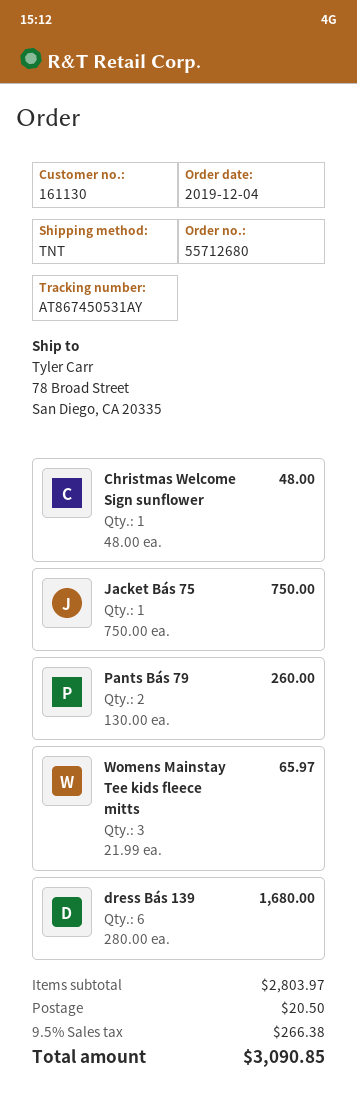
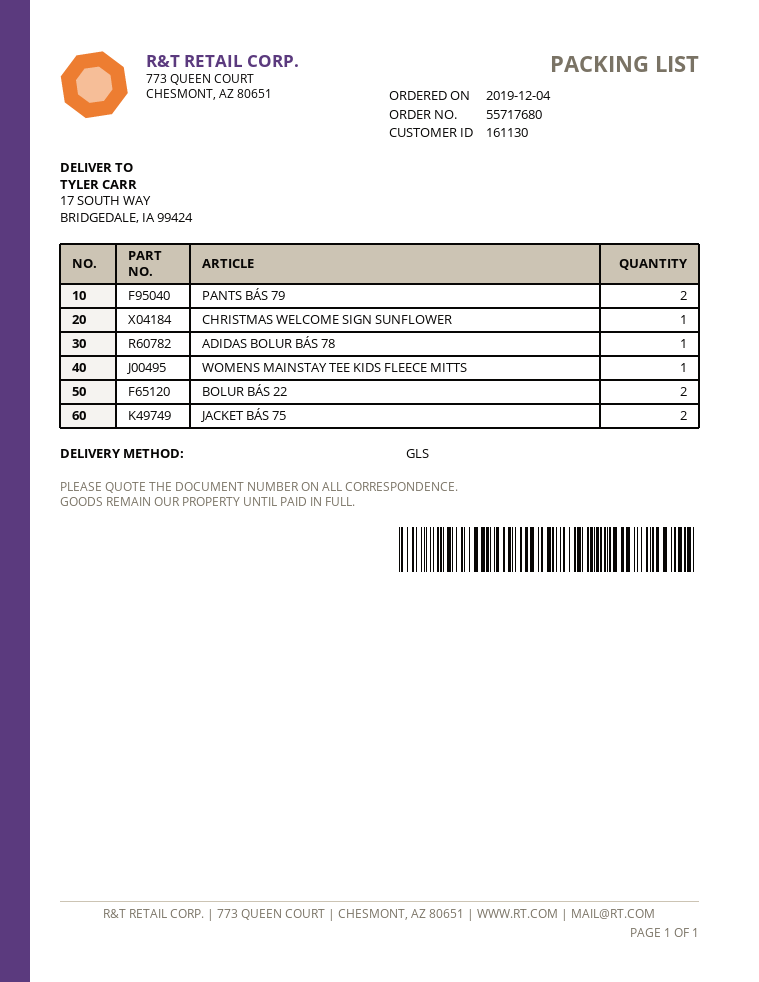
order number: 55712680 -> 55717680
shipping method: TNT -> GLS
ship to: 78 Broad Street, San Diego, CA 20335 -> 17 SOUTH WAY, BRIDGEDALE, IA 99424
Jacket Bás 75: 1 -> 2
Womens Mainstay Tee kids fleece mitts: 3 -> 1
dress Bás 139: 6 -> none
ADIDAS BOLUR BÁS 78: none -> 1
BOLUR BÁS 22: none -> 2

